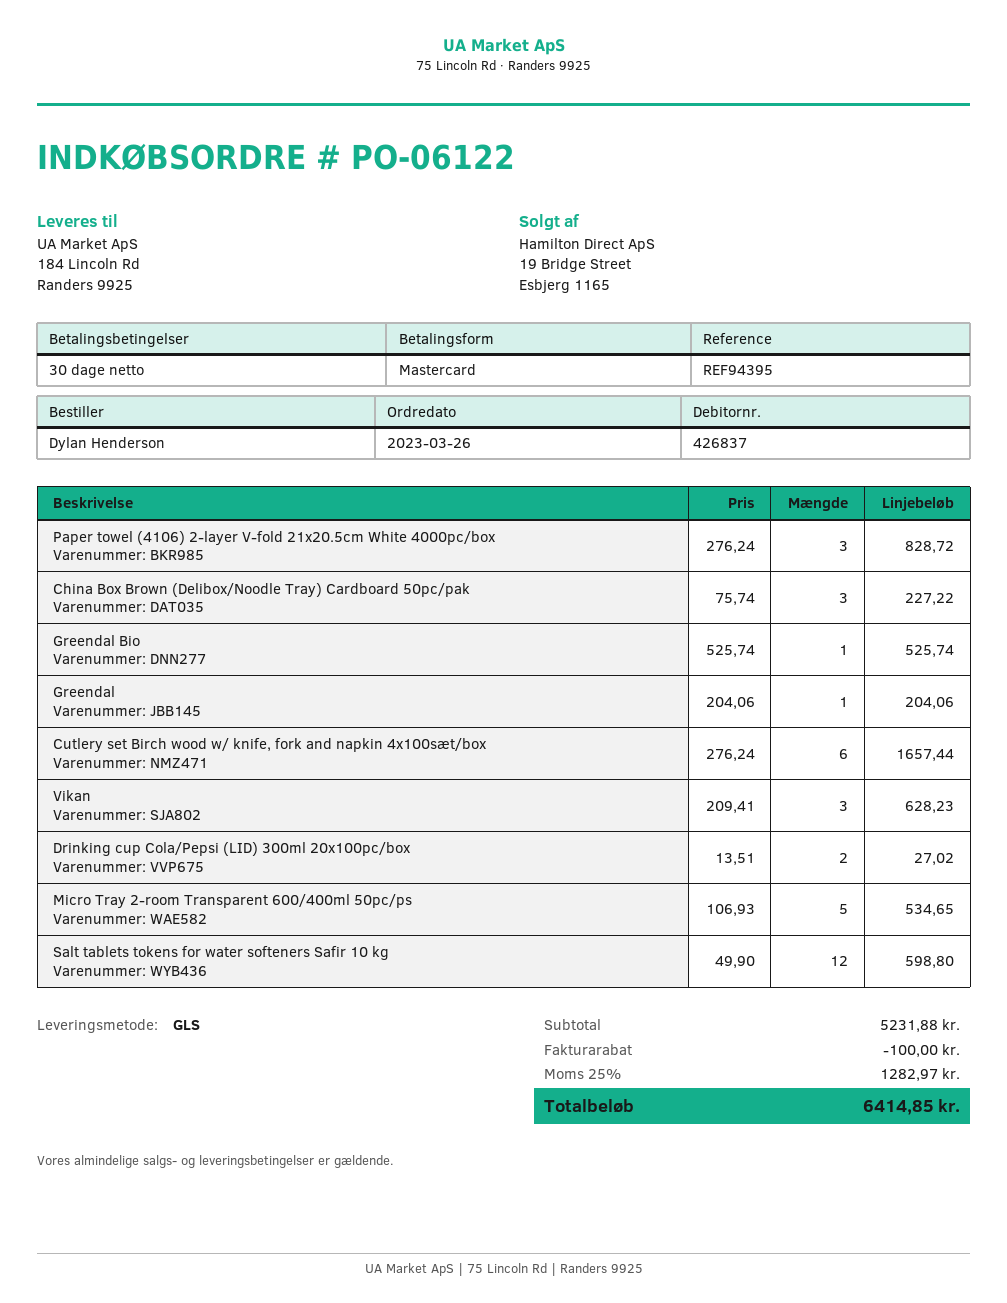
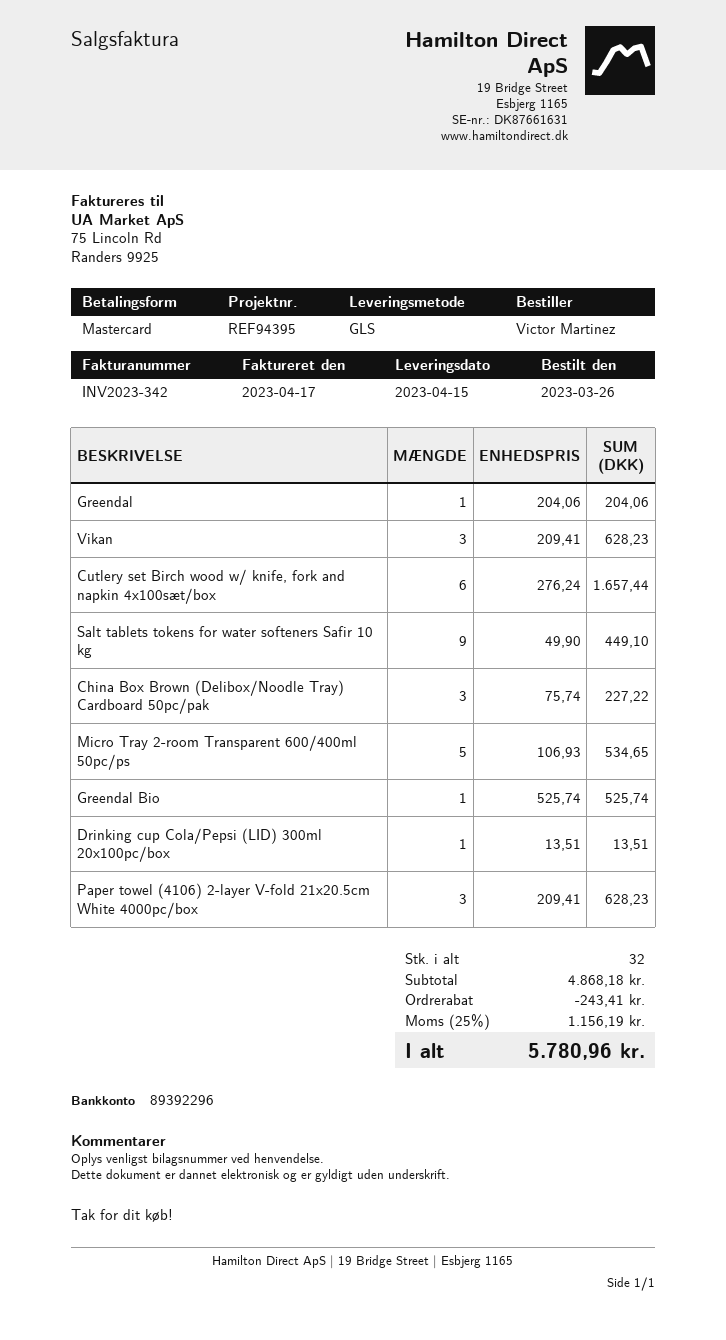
ordered by: Dylan Henderson -> Victor Martinez
Paper towel (4106) 2-layer V-fold 21x20.5cm White 4000pc/box: 3 x 276.24 = 828.72 -> 3 x 209.41 = 628.23
Drinking cup Cola/Pepsi (LID) 300ml 20x100pc/box: 2 x 13.51 = 27.02 -> 1 x 13.51 = 13.51
Salt tablets tokens for water softeners Safir 10 kg: 12 x 49.90 = 598.80 -> 9 x 49.90 = 449.10
subtotal: 5231.88 -> 4868.18
discount: 100.00 -> 243.41
tax: 25% = 1282.97 -> 25% = 1156.19
total: 6414.85 -> 5780.96

